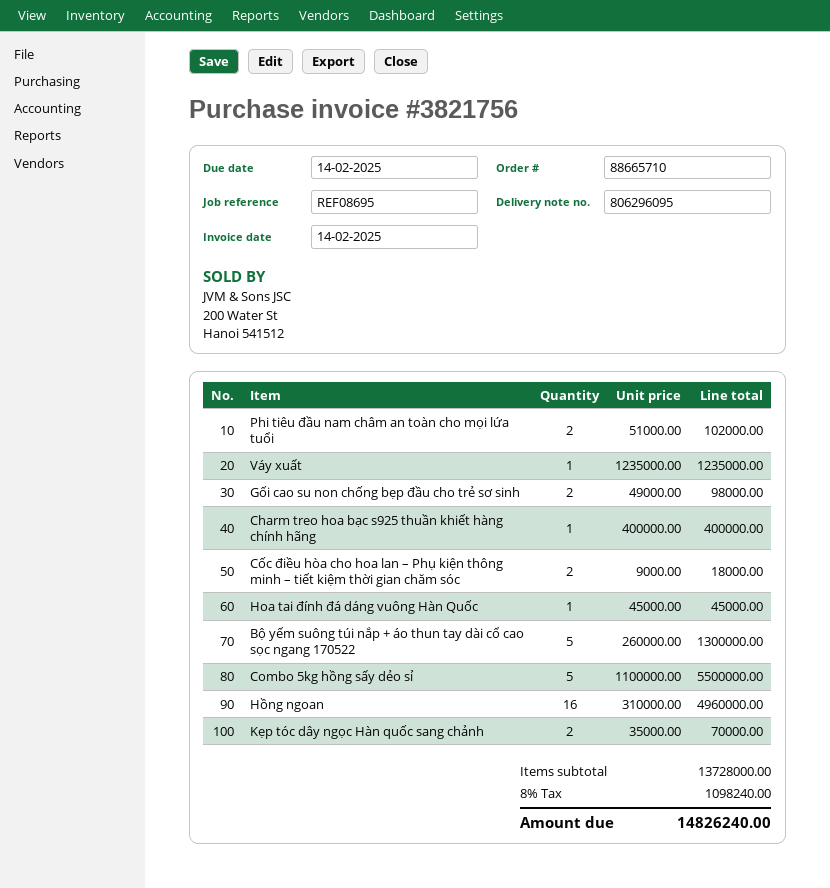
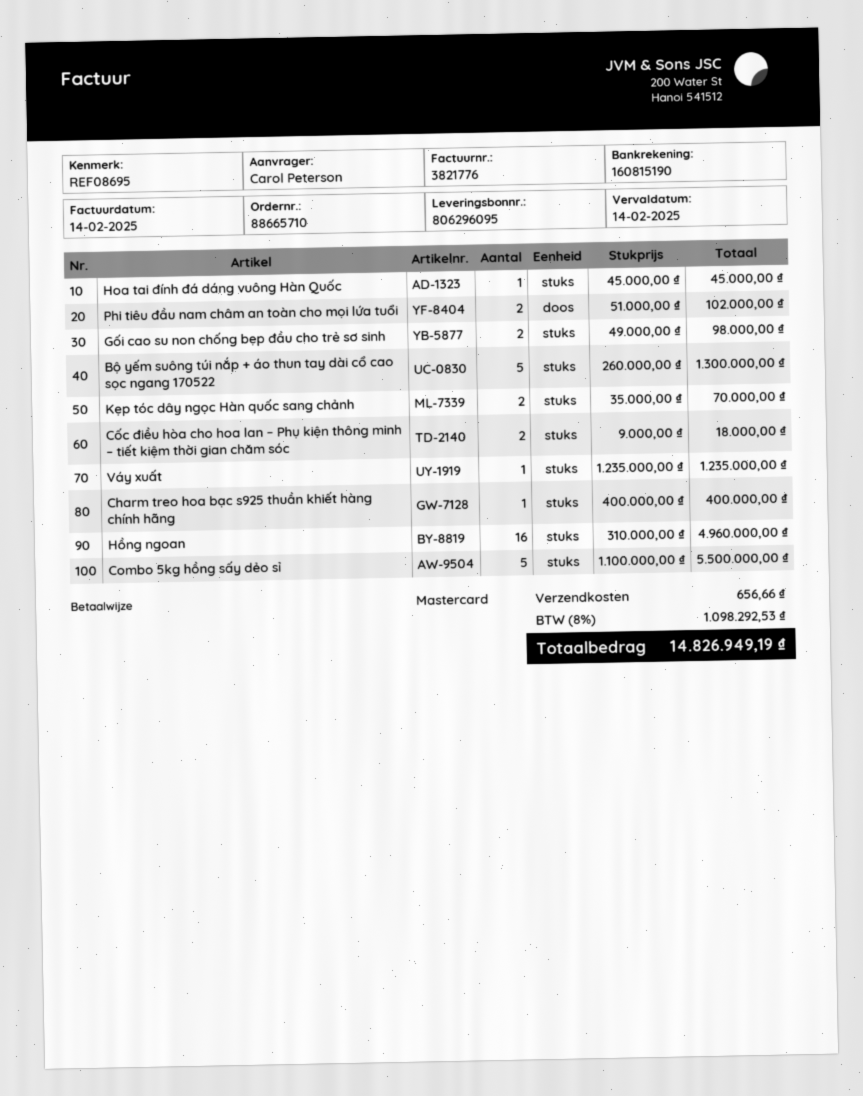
invoice number: 3821756 -> 3821776
shipping: none -> 656.66
tax: 8% = 1098240.00 -> 8% = 1098292.53
total: 14826240.00 -> 14826949.19

